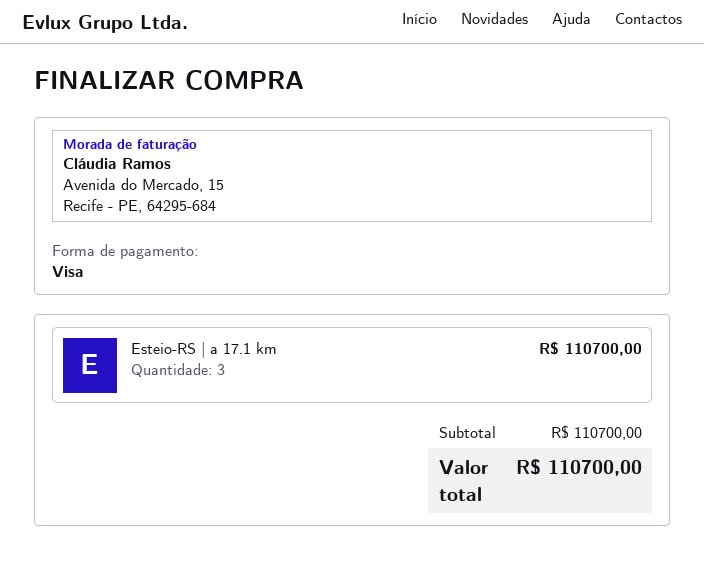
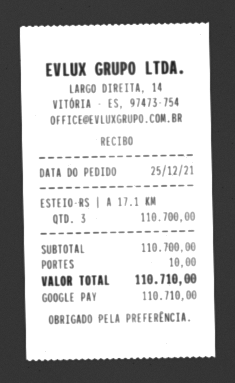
payment method: Visa -> Google Pay
shipping: none -> 10.00
total: 110700.00 -> 110710.00

